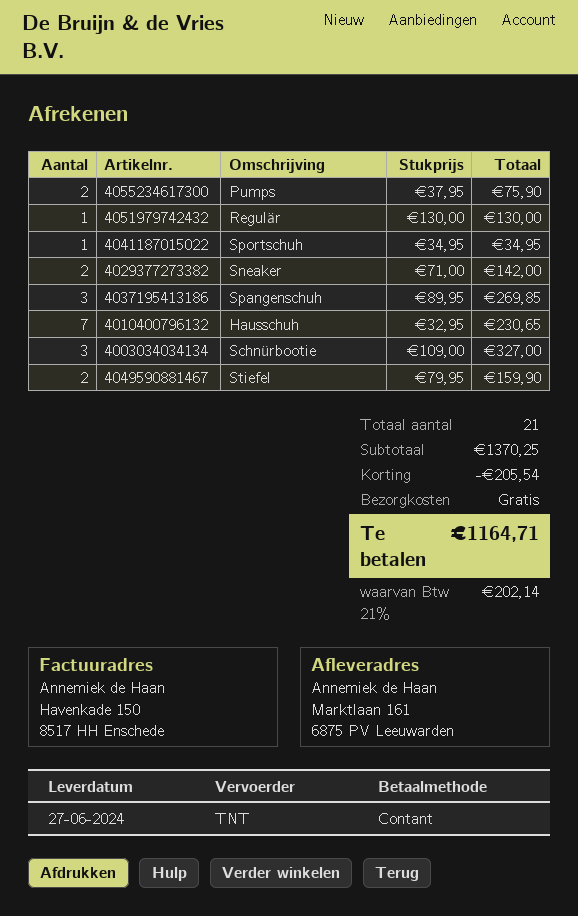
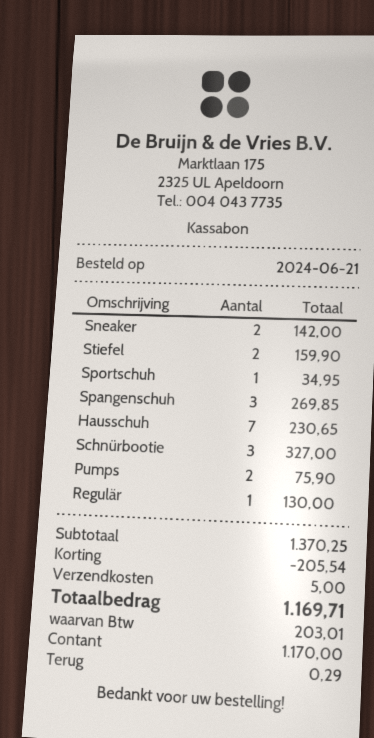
shipping: 0.00 -> 5.00
tax: 202.14 -> 203.01
total: 1164.71 -> 1169.71

